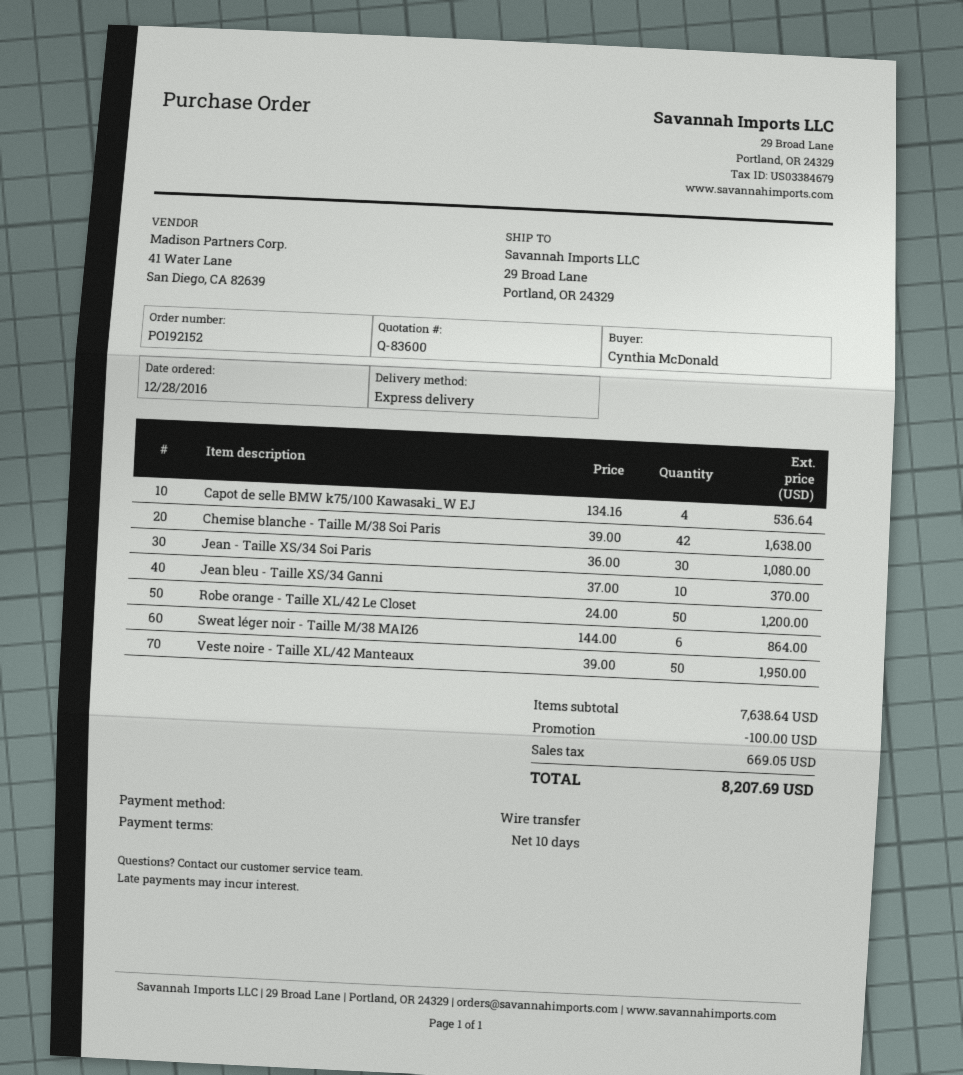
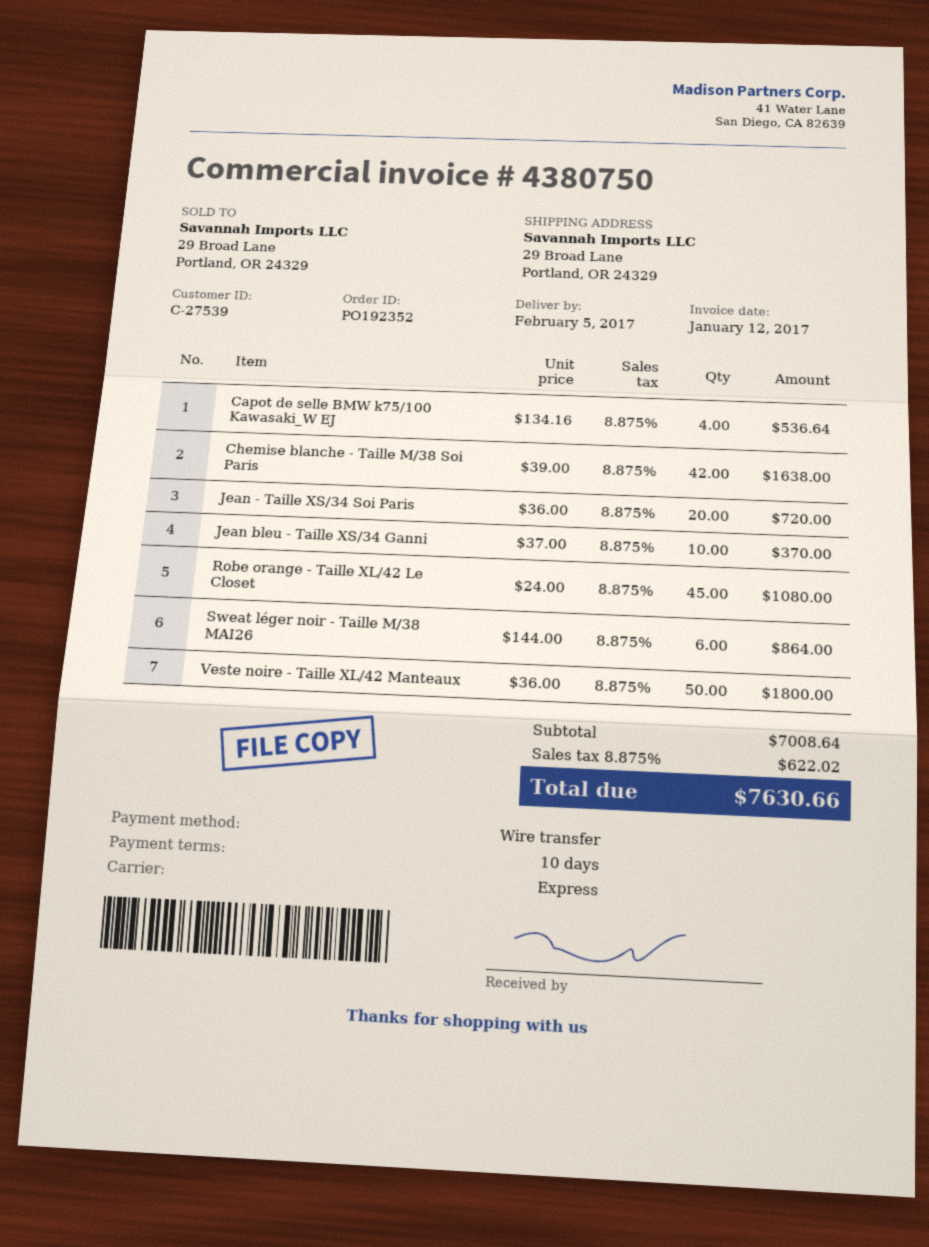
order number: PO192152 -> PO192352
Jean - Taille XS/34 Soi Paris: 30 x 36.00 = 1080.00 -> 20 x 36.00 = 720.00
Robe orange - Taille XL/42 Le Closet: 50 x 24.00 = 1200.00 -> 45 x 24.00 = 1080.00
Veste noire - Taille XL/42 Manteaux: 50 x 39.00 = 1950.00 -> 50 x 36.00 = 1800.00
subtotal: 7638.64 -> 7008.64
discount: 100.00 -> none
tax: 669.05 -> 622.02
total: 8207.69 -> 7630.66

